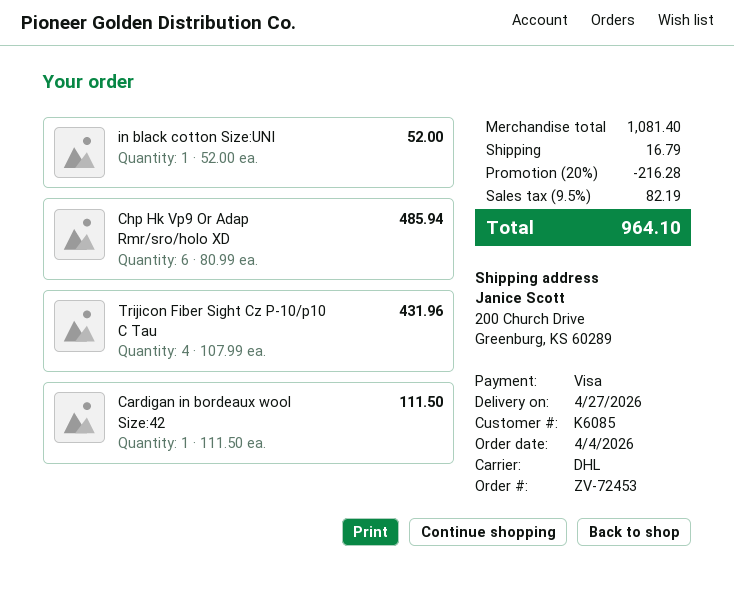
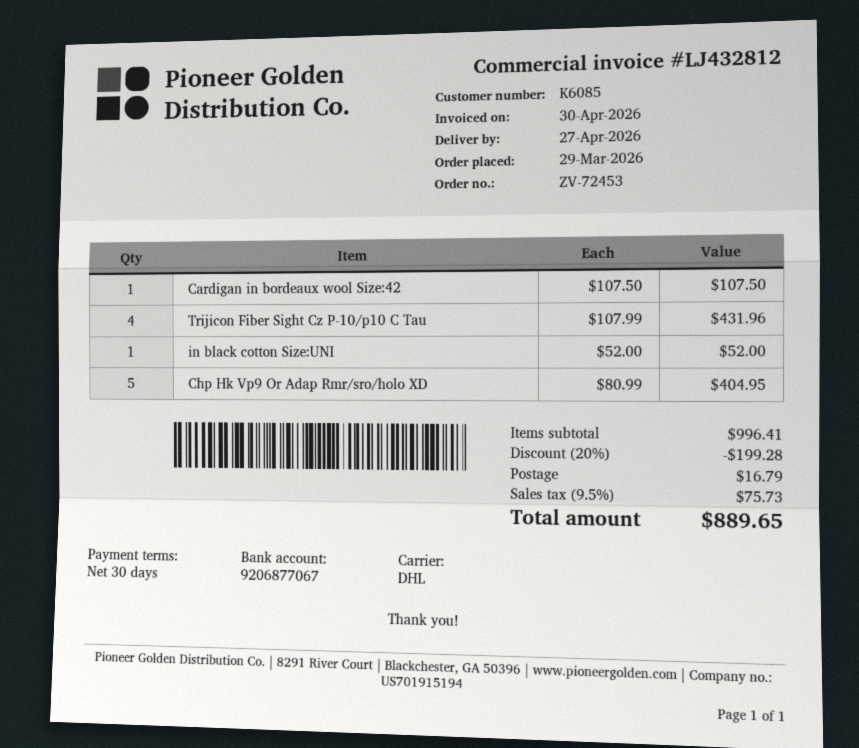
order date: 2026-04-04 -> 2026-03-29
Chp Hk Vp9 Or Adap Rmr/sro/holo XD: 6 x 80.99 = 485.94 -> 5 x 80.99 = 404.95
Cardigan in bordeaux wool Size:42: 1 x 111.50 = 111.50 -> 1 x 107.50 = 107.50
subtotal: 1081.40 -> 996.41
discount: 20% = 216.28 -> 20% = 199.28
tax: 9.5% = 82.19 -> 9.5% = 75.73
total: 964.10 -> 889.65

